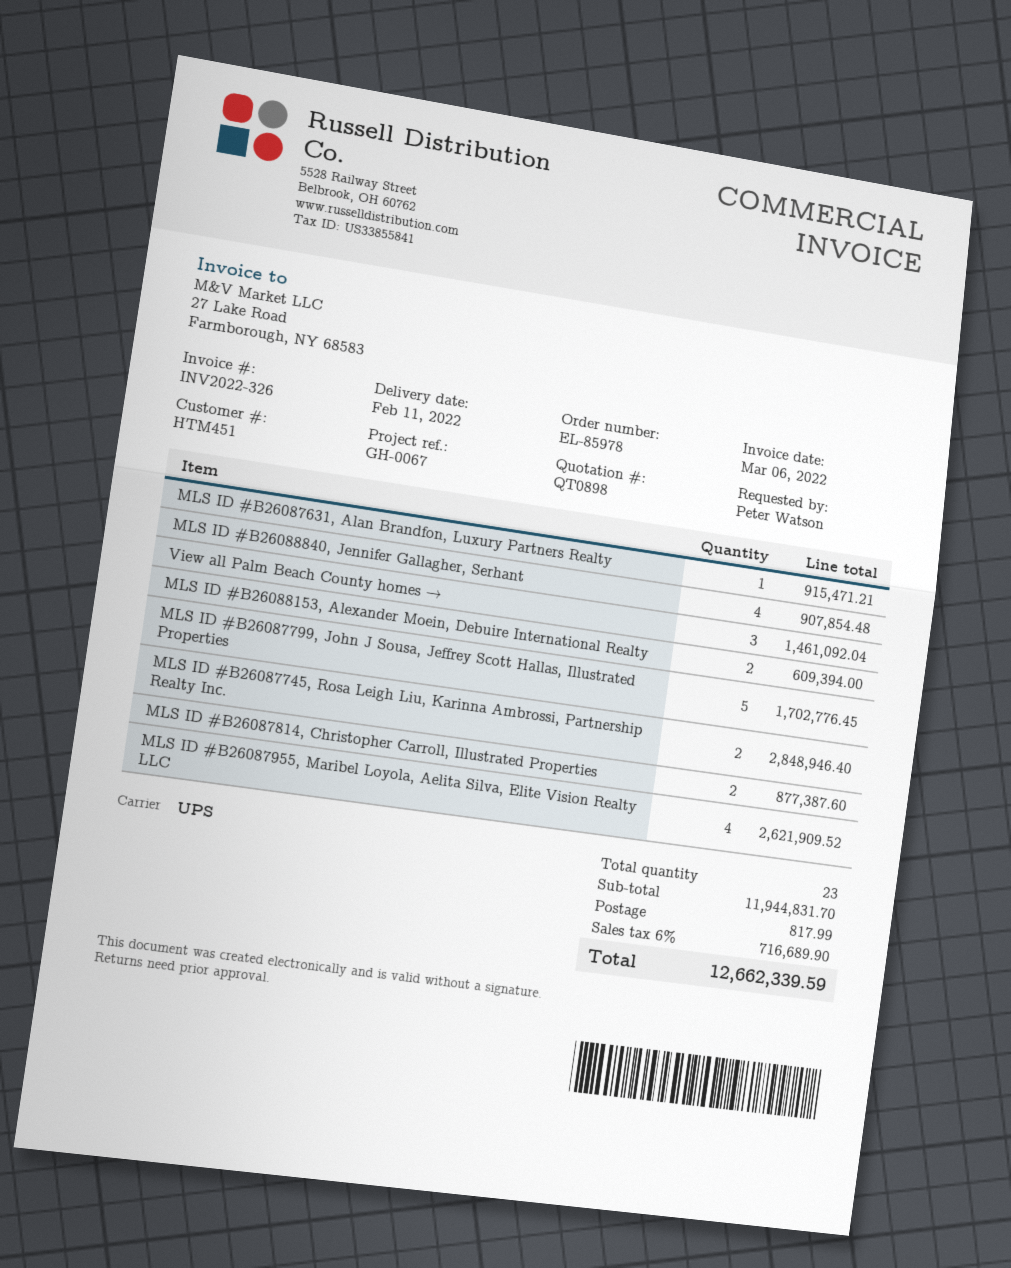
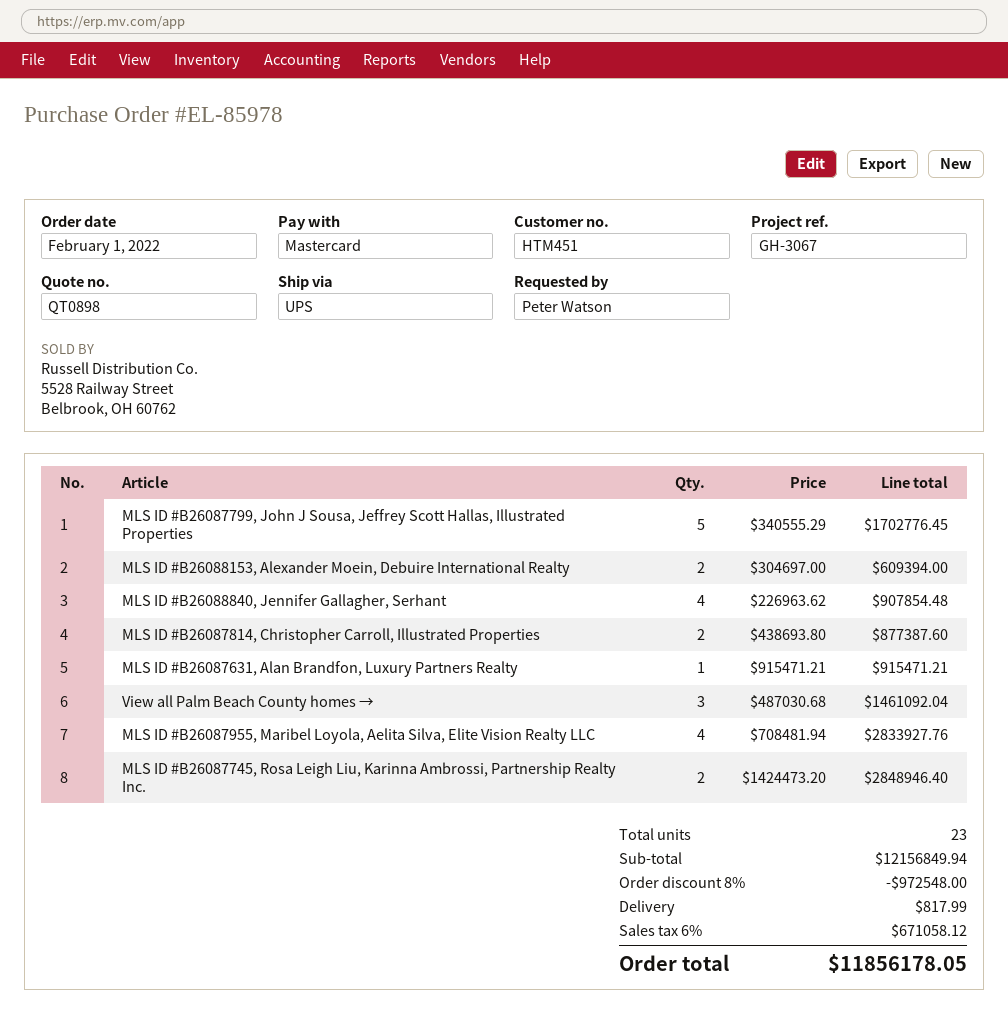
reference: GH-0067 -> GH-3067
MLS ID #B26087955, Maribel Loyola, Aelita Silva, Elite Vision Realty LLC: 4 for 2621909.52 -> 4 for 2833927.76
subtotal: 11944831.70 -> 12156849.94
discount: none -> 8% = 972548.00
tax: 6% = 716689.90 -> 6% = 671058.12
total: 12662339.59 -> 11856178.05

